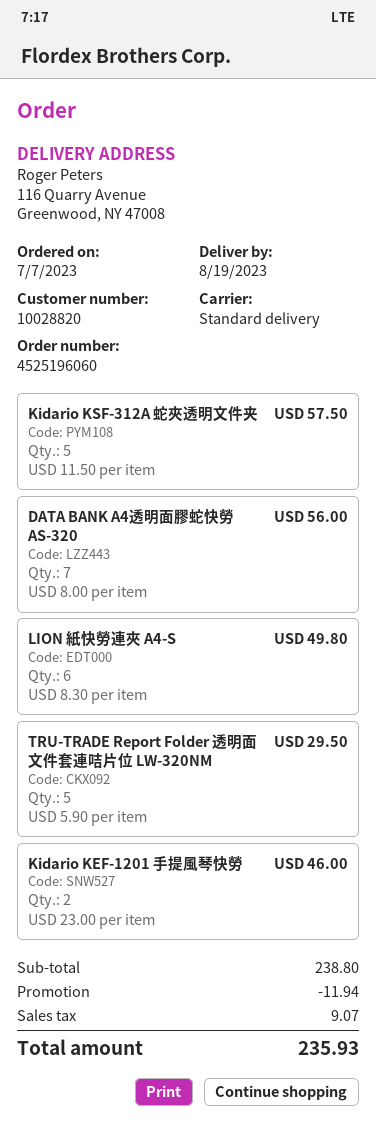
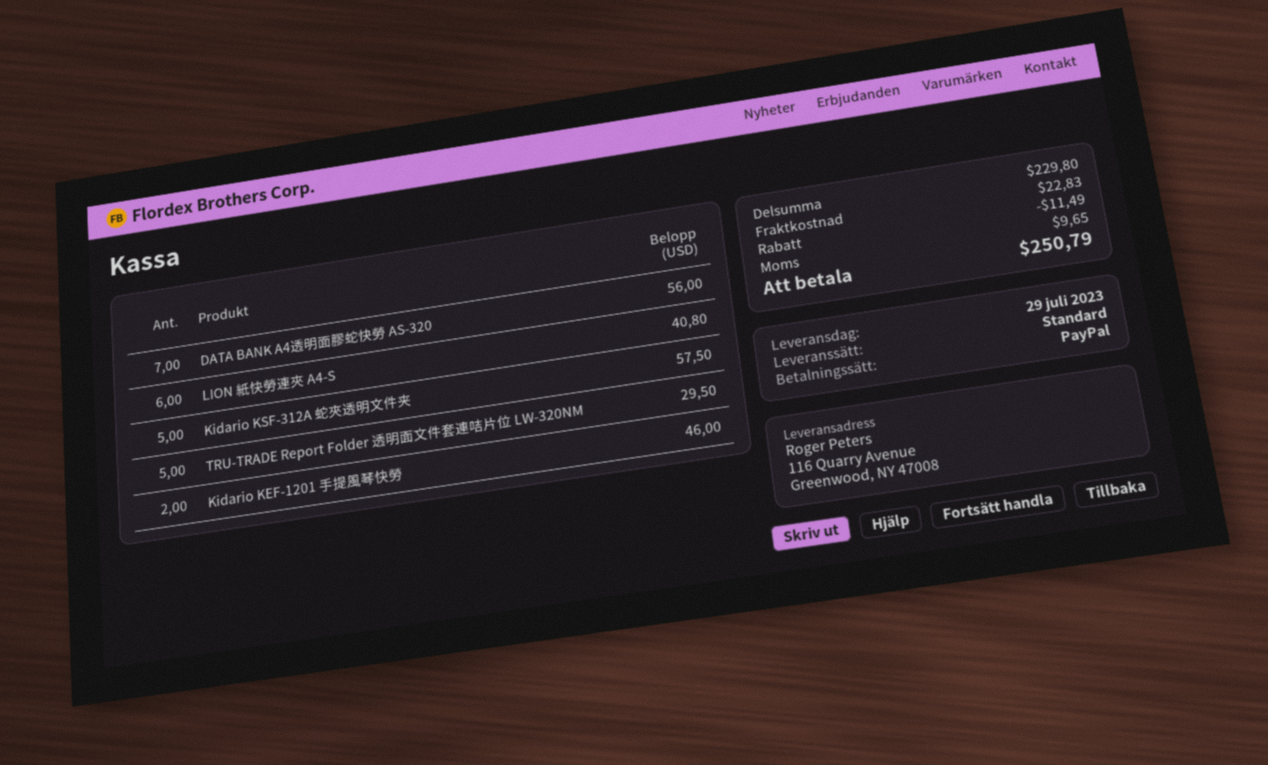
delivery date: 2023-08-19 -> 2023-07-29
LION 紙快勞連夾 A4-S: 6 for 49.80 -> 6 for 40.80
subtotal: 238.80 -> 229.80
discount: 11.94 -> 11.49
shipping: none -> 22.83
tax: 9.07 -> 9.65
total: 235.93 -> 250.79

